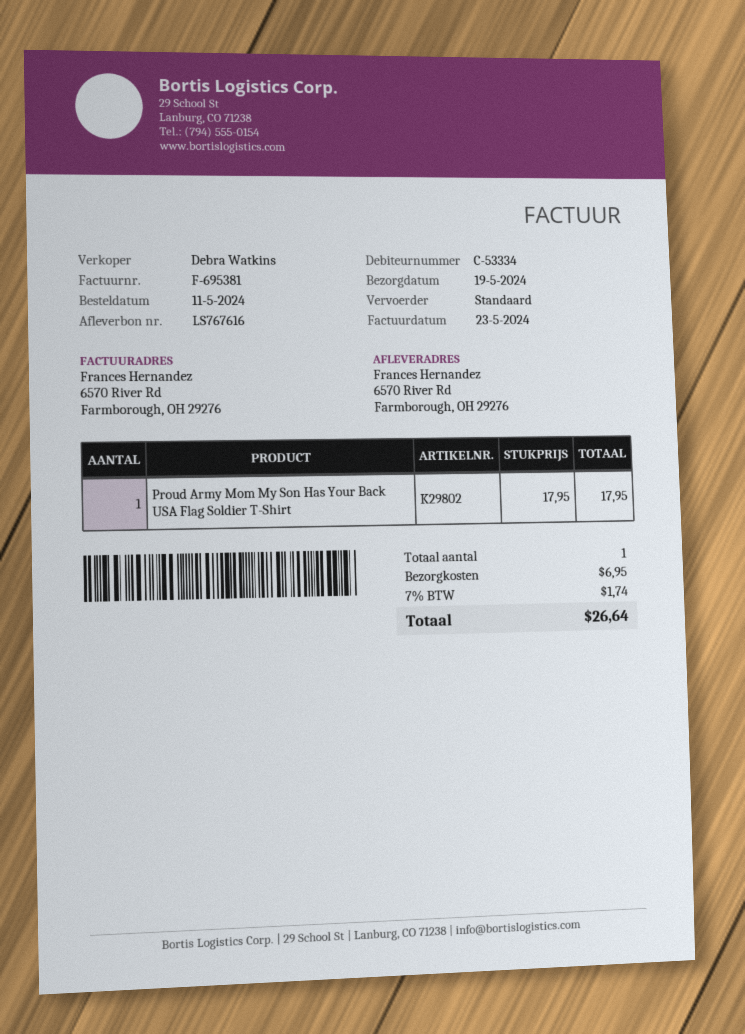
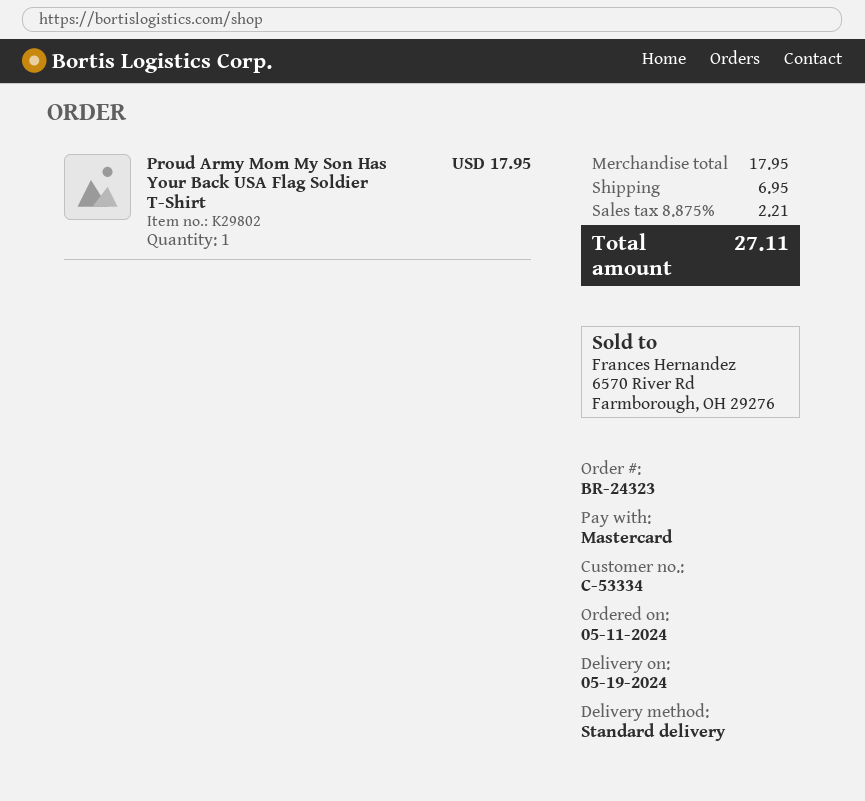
tax: 7% = 1.74 -> 8.875% = 2.21
total: 26.64 -> 27.11

